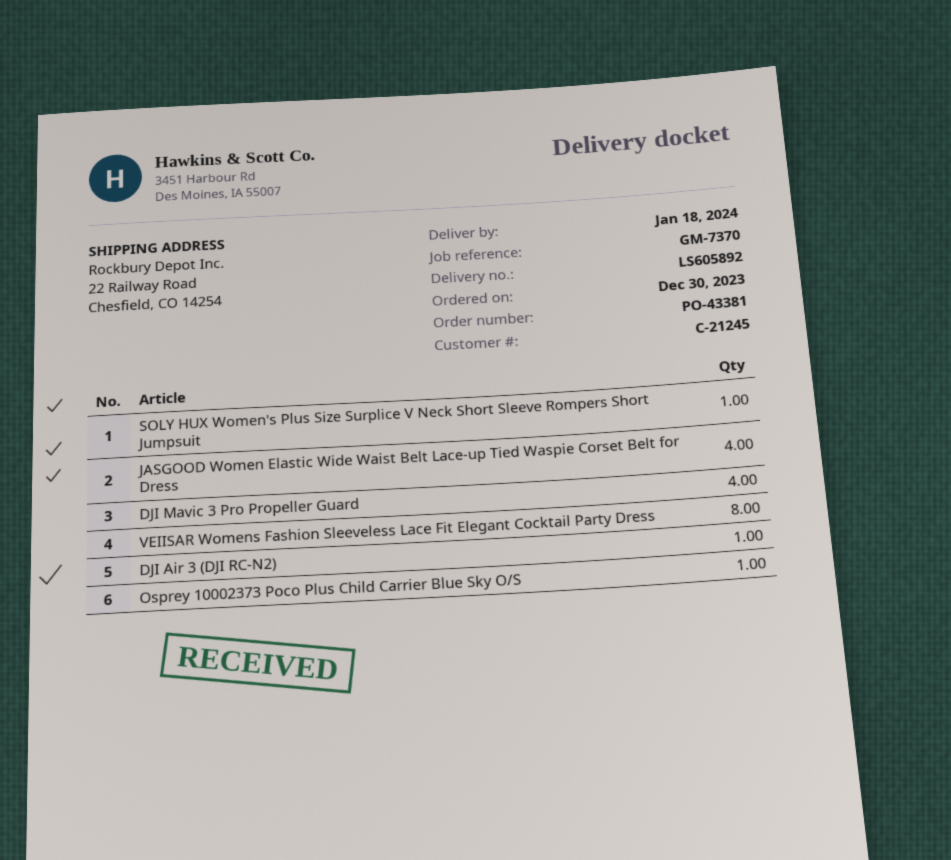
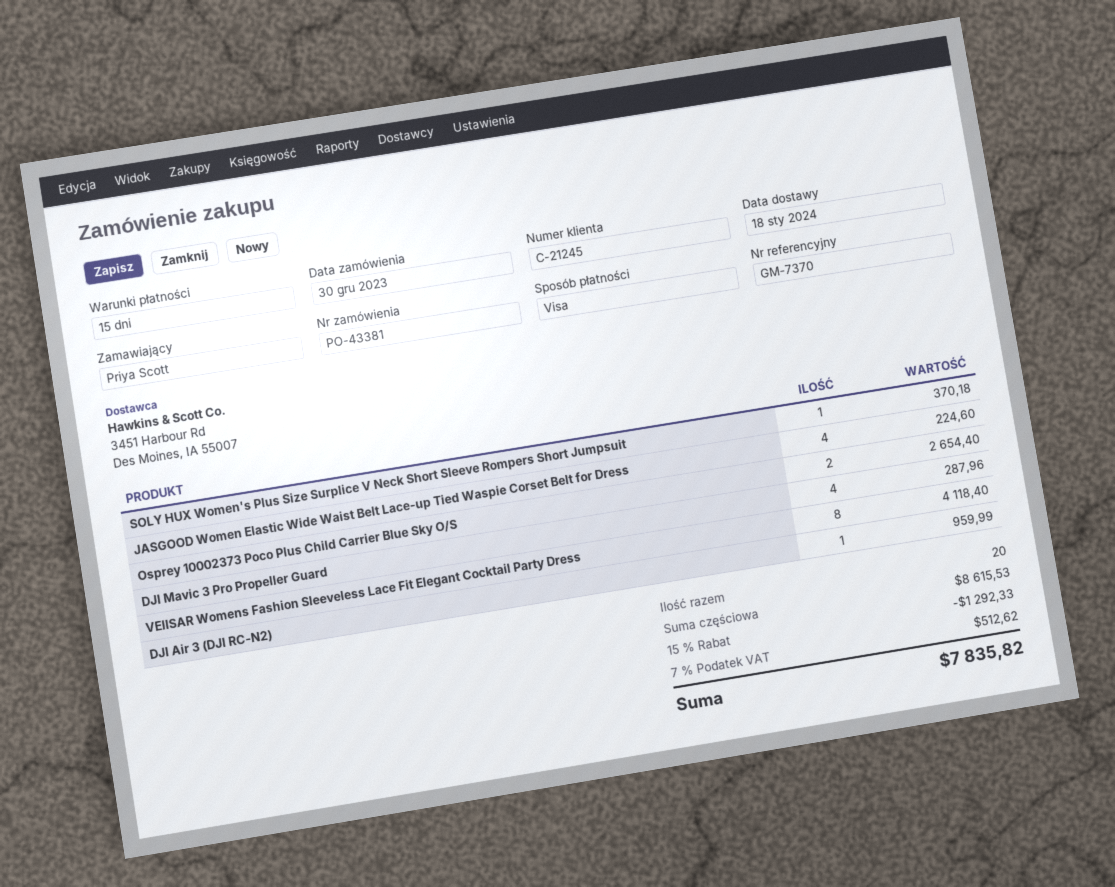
Osprey 10002373 Poco Plus Child Carrier Blue Sky O/S: 1 -> 2

